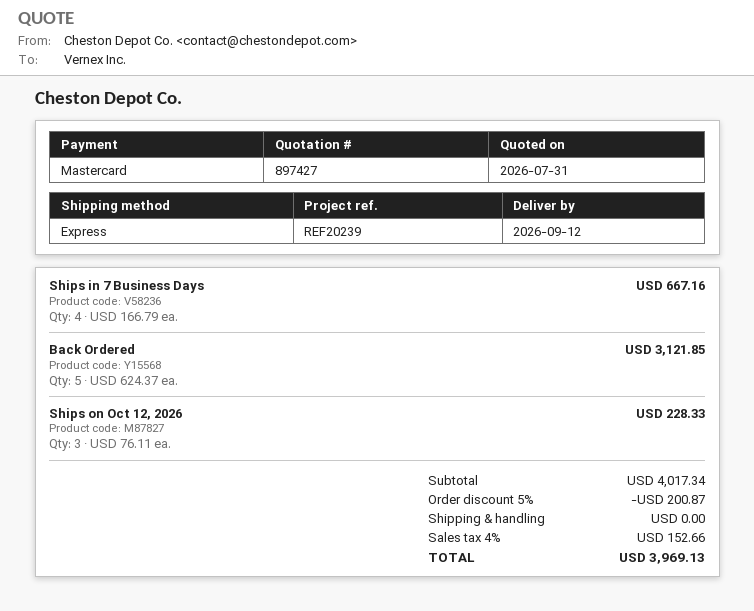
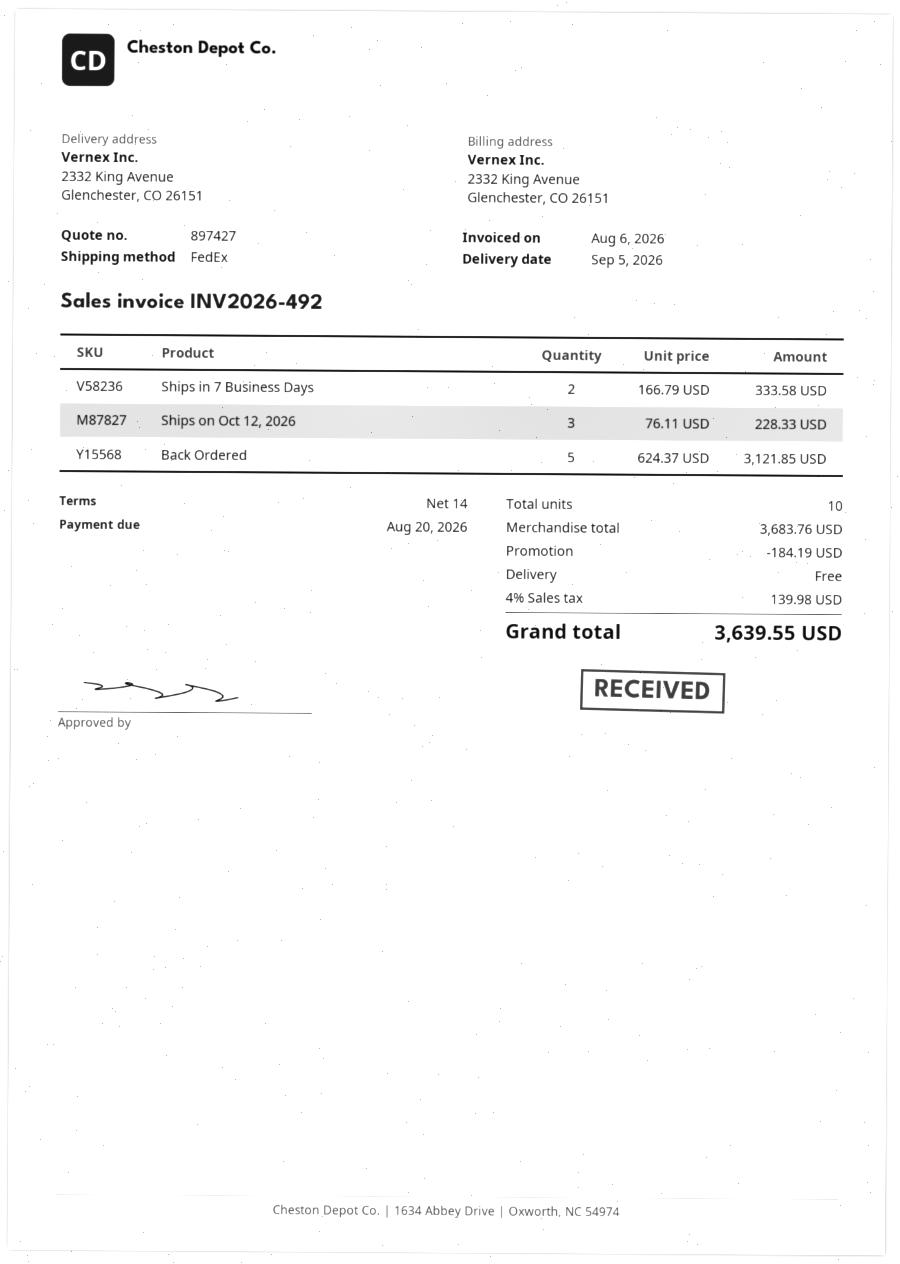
delivery date: 2026-09-12 -> 2026-09-05
shipping method: express -> FedEx
Ships in 7 Business Days: 4 x 166.79 = 667.16 -> 2 x 166.79 = 333.58
subtotal: 4017.34 -> 3683.76
discount: 200.87 -> 184.19
tax: 4% = 152.66 -> 4% = 139.98
total: 3969.13 -> 3639.55

